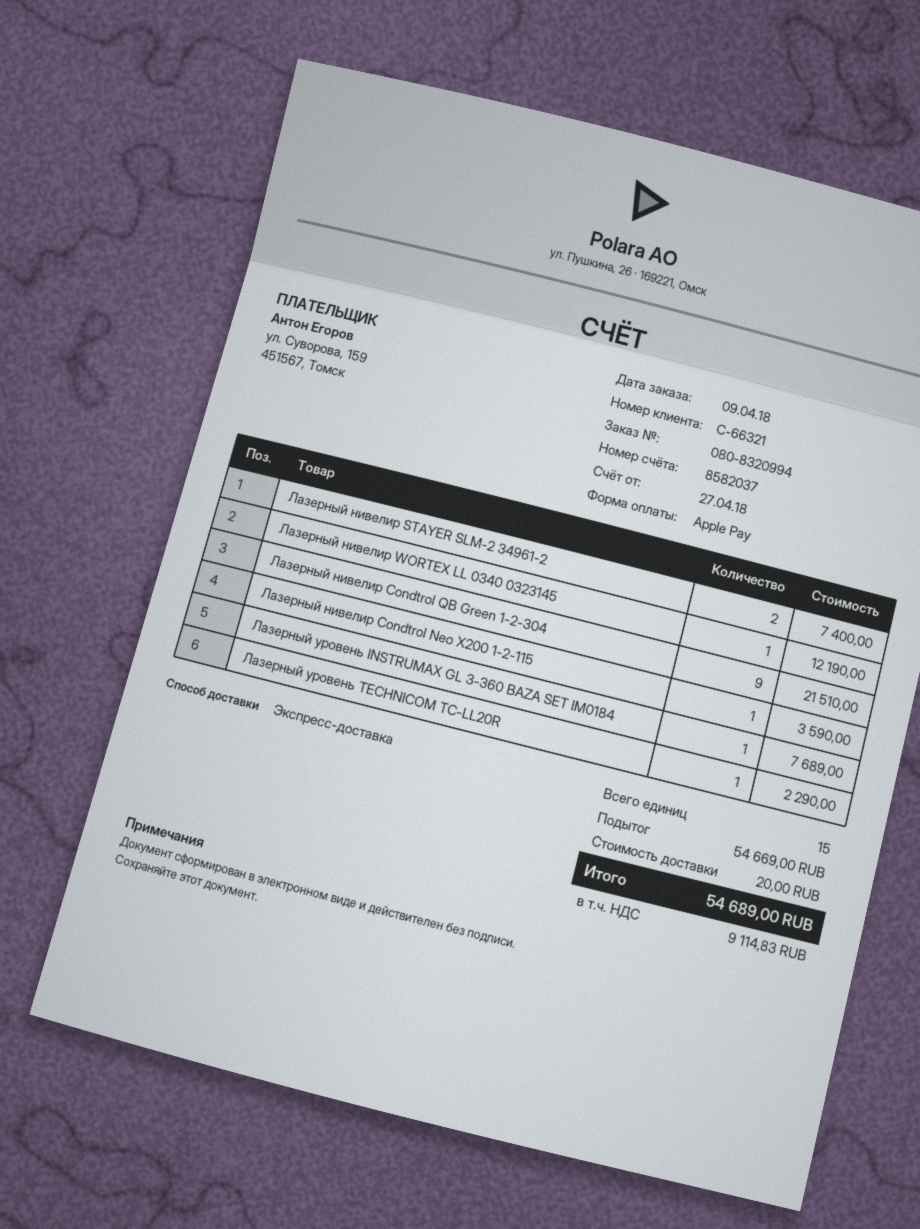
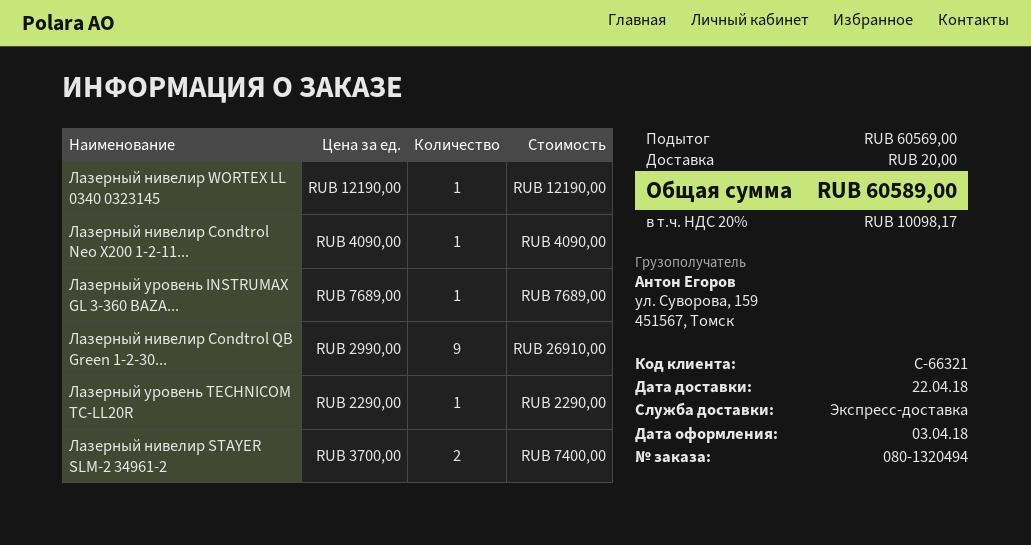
order number: 080-8320994 -> 080-1320494
order date: 2018-04-09 -> 2018-04-03
Лазерный нивелир Condtrol QB Green 1-2-304: 9 for 21510.00 -> 9 for 26910.00
Лазерный нивелир Condtrol Neo X200 1-2-115: 1 for 3590.00 -> 1 for 4090.00
subtotal: 54669.00 -> 60569.00
tax: 9114.83 -> 10098.17
total: 54689.00 -> 60589.00

